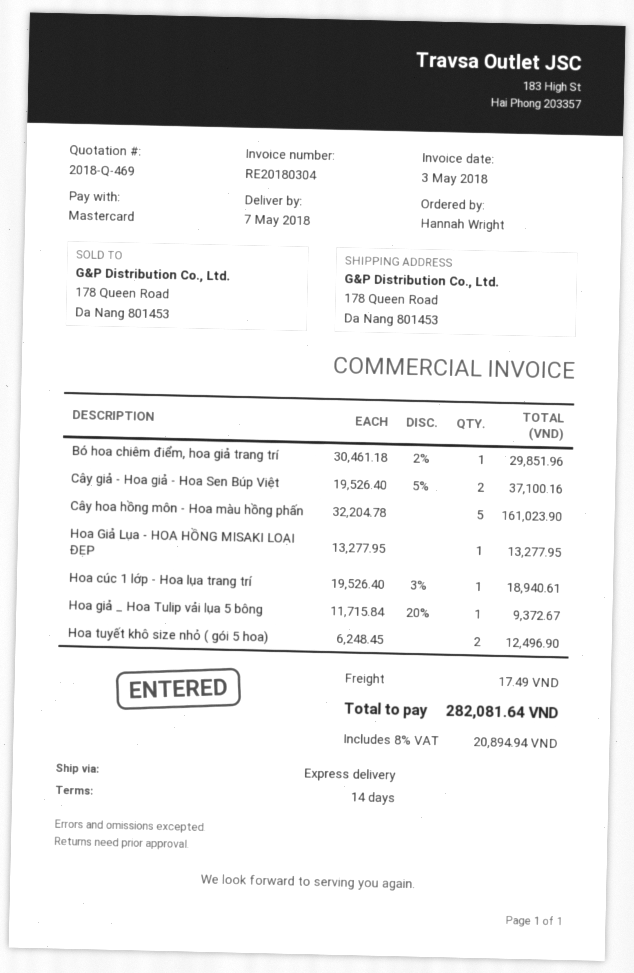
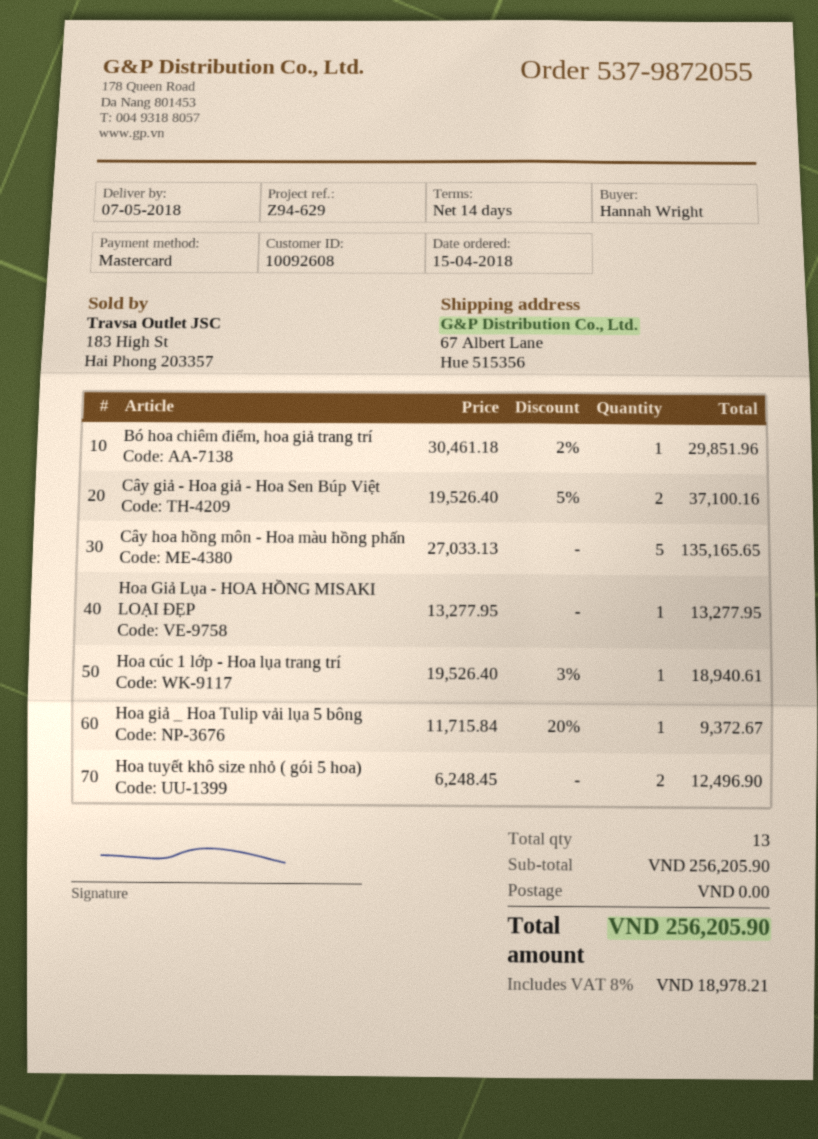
ship to: 178 Queen Road, Da Nang 801453 -> 67 Albert Lane, Hue 515356
Cây hoa hồng môn - Hoa màu hồng phấn: 5 x 32204.78 = 161023.90 -> 5 x 27033.13 = 135165.65
shipping: 17.49 -> 0.00
tax: 8% = 20894.94 -> 8% = 18978.21
total: 282081.64 -> 256205.90

